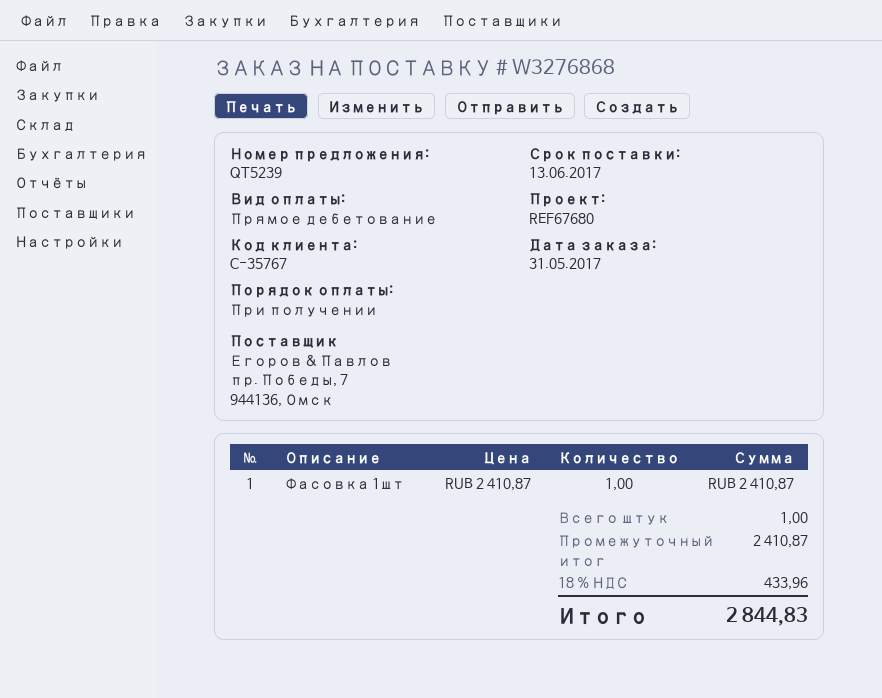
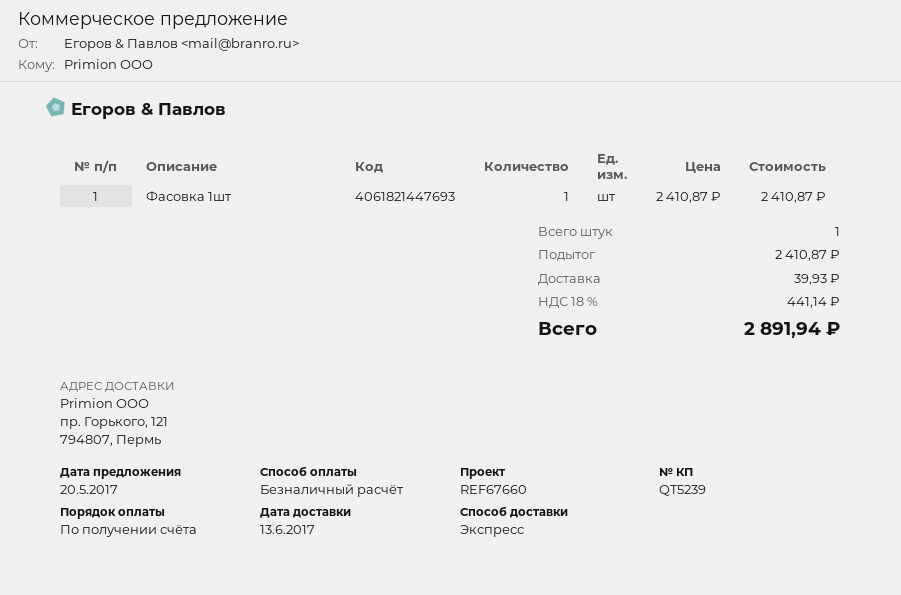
reference: REF67680 -> REF67660
payment method: direct debit -> bank transfer
shipping: none -> 39.93
tax: 18% = 433.96 -> 18% = 441.14
total: 2844.83 -> 2891.94

